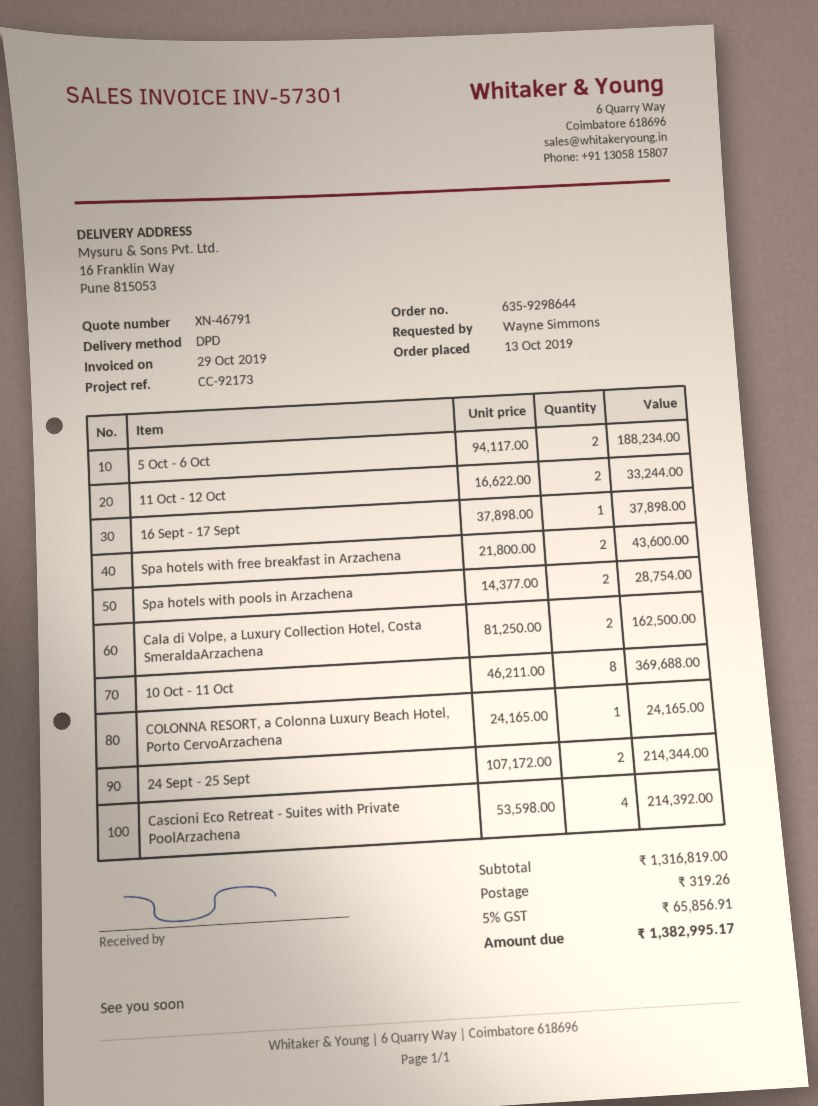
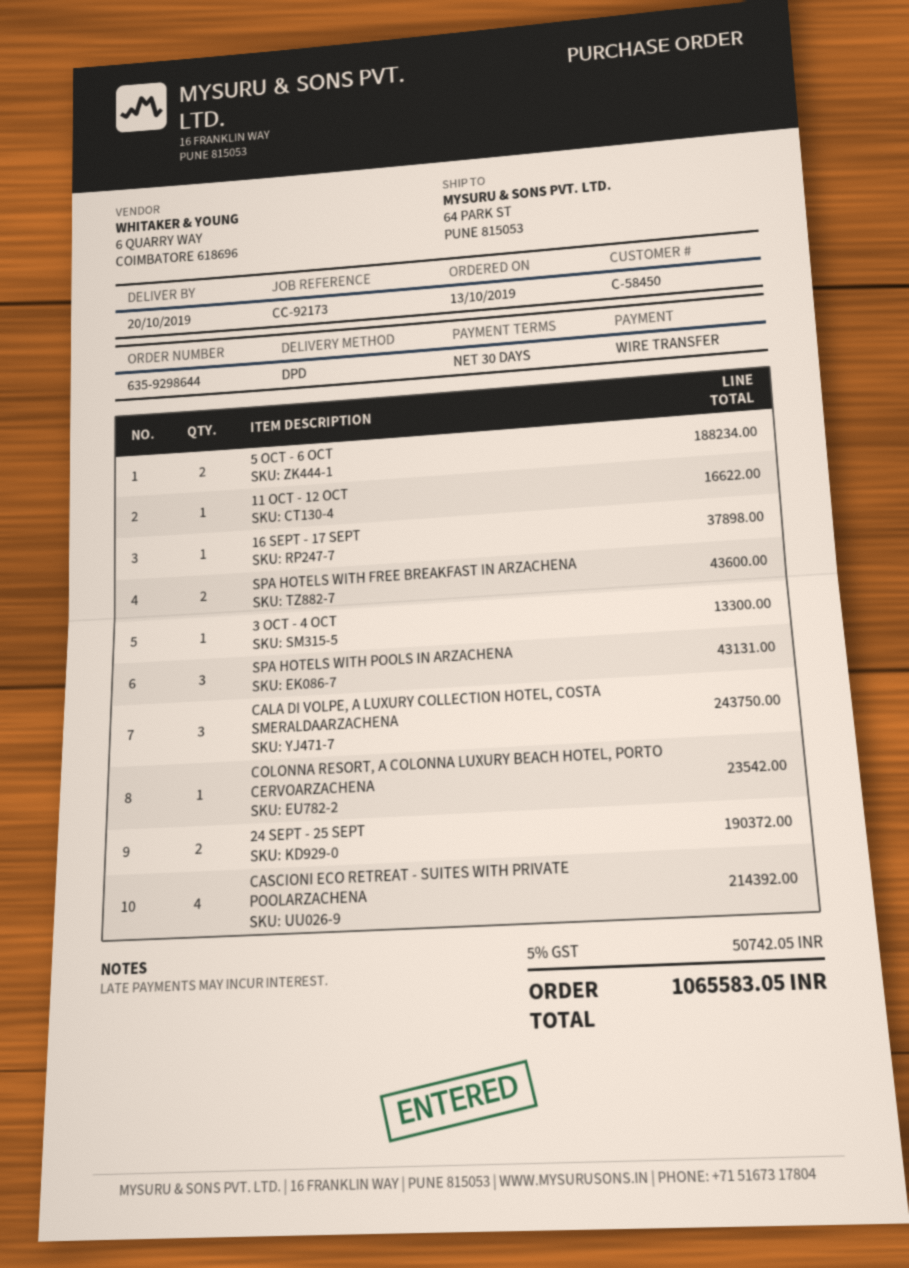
ship to: 16 Franklin Way, Pune 815053 -> 64 PARK ST, PUNE 815053
11 Oct - 12 Oct: 2 for 33244.00 -> 1 for 16622.00
Spa hotels with pools in Arzachena: 2 for 28754.00 -> 3 for 43131.00
Cala di Volpe, a Luxury Collection Hotel, Costa SmeraldaArzachena: 2 for 162500.00 -> 3 for 243750.00
10 Oct - 11 Oct: 8 for 369688.00 -> none
COLONNA RESORT, a Colonna Luxury Beach Hotel, Porto CervoArzachena: 1 for 24165.00 -> 1 for 23542.00
24 Sept - 25 Sept: 2 for 214344.00 -> 2 for 190372.00
3 OCT - 4 OCT: none -> 1 for 13300.00
shipping: 319.26 -> none
tax: 5% = 65856.91 -> 5% = 50742.05
total: 1382995.17 -> 1065583.05

